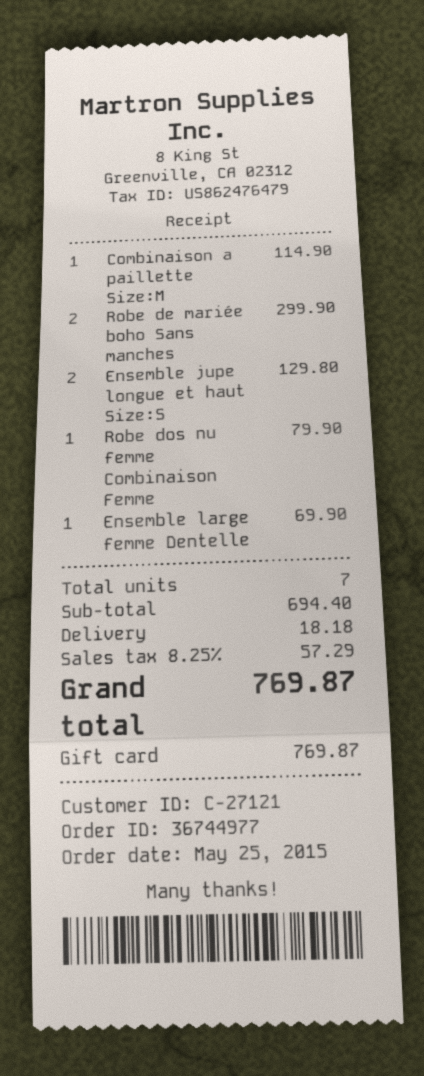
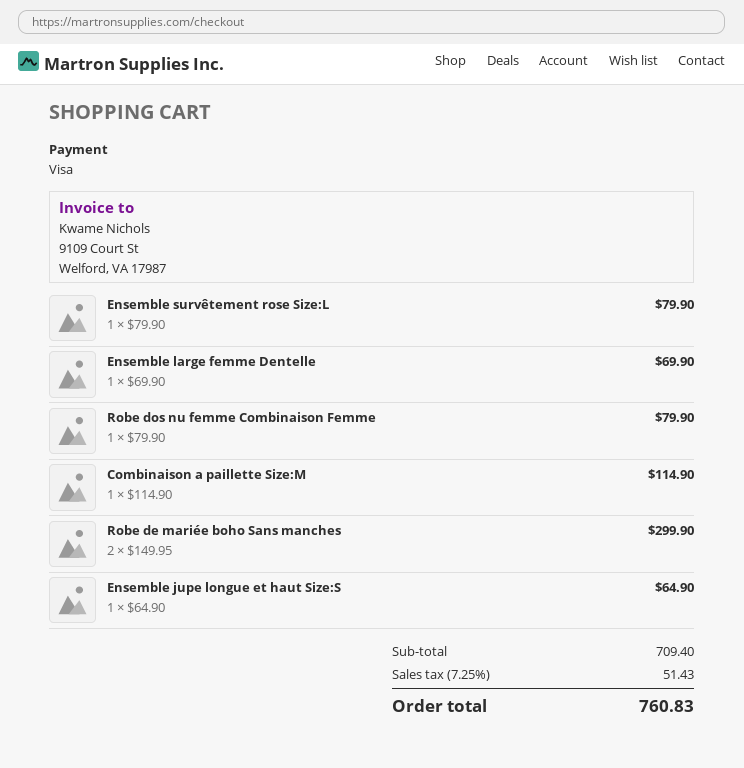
payment method: gift card -> Visa
Ensemble jupe longue et haut Size:S: 2 for 129.80 -> 1 for 64.90
Ensemble survêtement rose Size:L: none -> 1 for 79.90
subtotal: 694.40 -> 709.40
shipping: 18.18 -> none
tax: 8.25% = 57.29 -> 7.25% = 51.43
total: 769.87 -> 760.83

